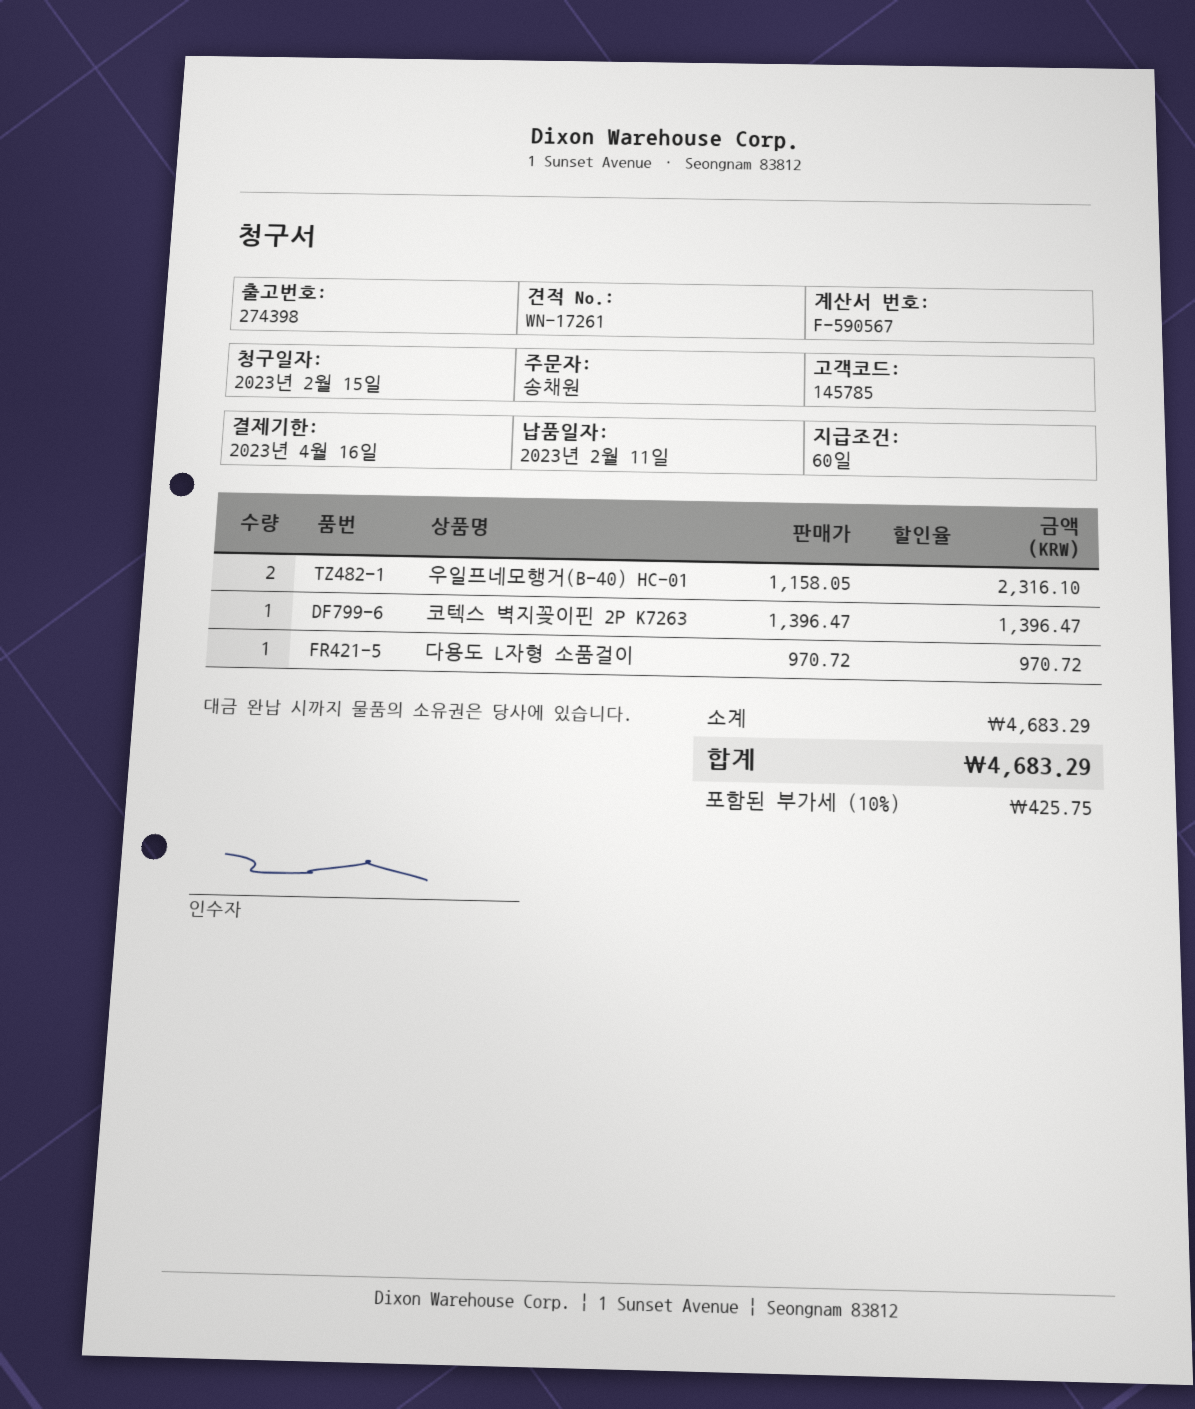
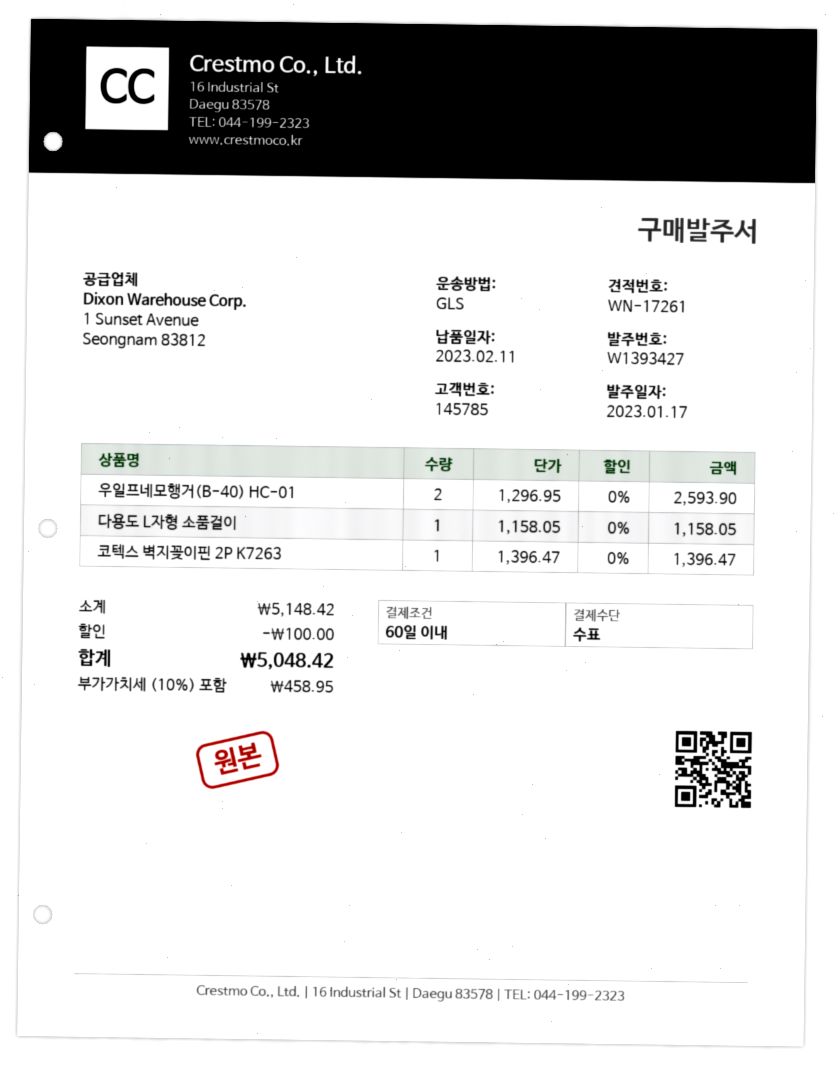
우일프네모행거(B-40) HC-01: 2 x 1158.05 = 2316.10 -> 2 x 1296.95 = 2593.90
다용도 L자형 소품걸이: 1 x 970.72 = 970.72 -> 1 x 1158.05 = 1158.05
subtotal: 4683.29 -> 5148.42
discount: none -> 100.00
tax: 10% = 425.75 -> 10% = 458.95
total: 4683.29 -> 5048.42

